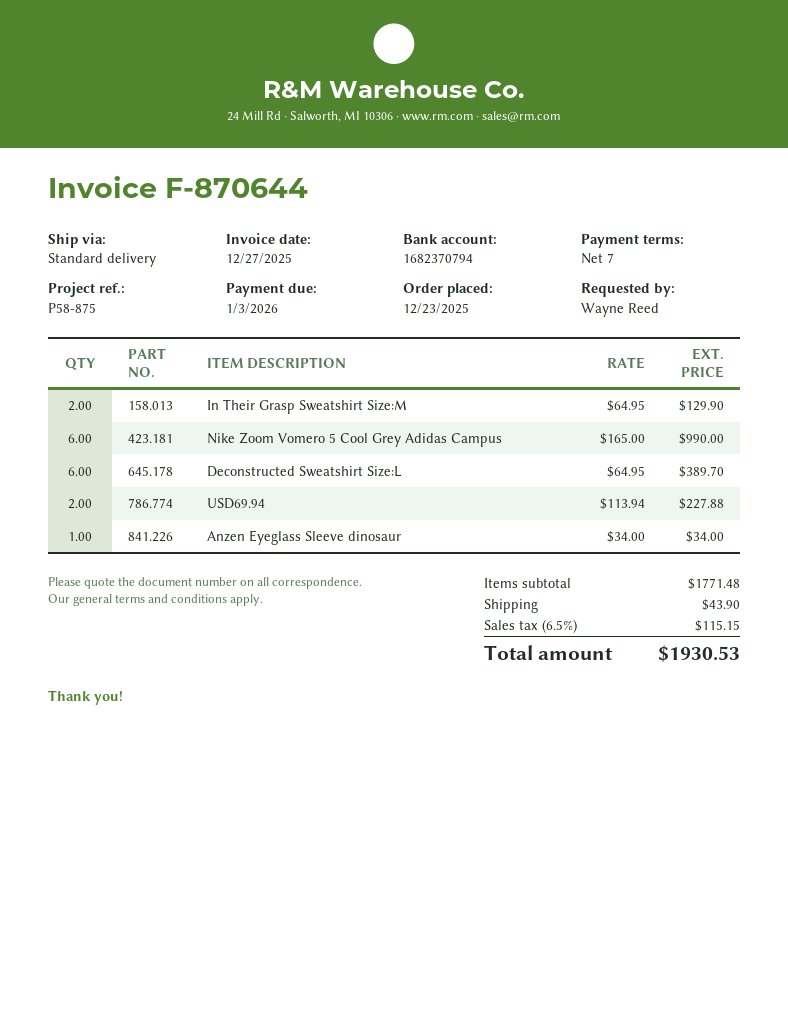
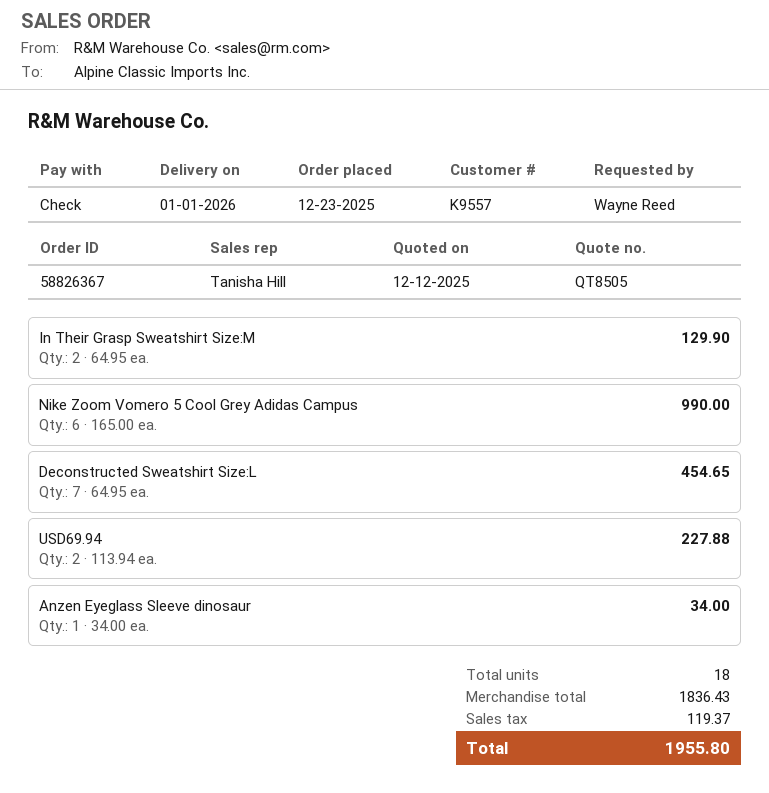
Deconstructed Sweatshirt Size:L: 6 x 64.95 = 389.70 -> 7 x 64.95 = 454.65
subtotal: 1771.48 -> 1836.43
shipping: 43.90 -> none
tax: 115.15 -> 119.37
total: 1930.53 -> 1955.80

